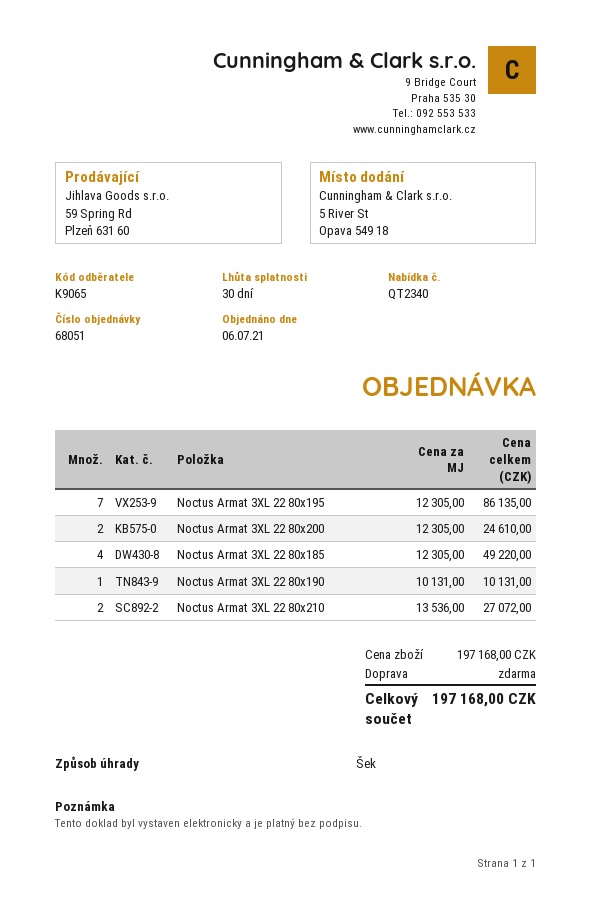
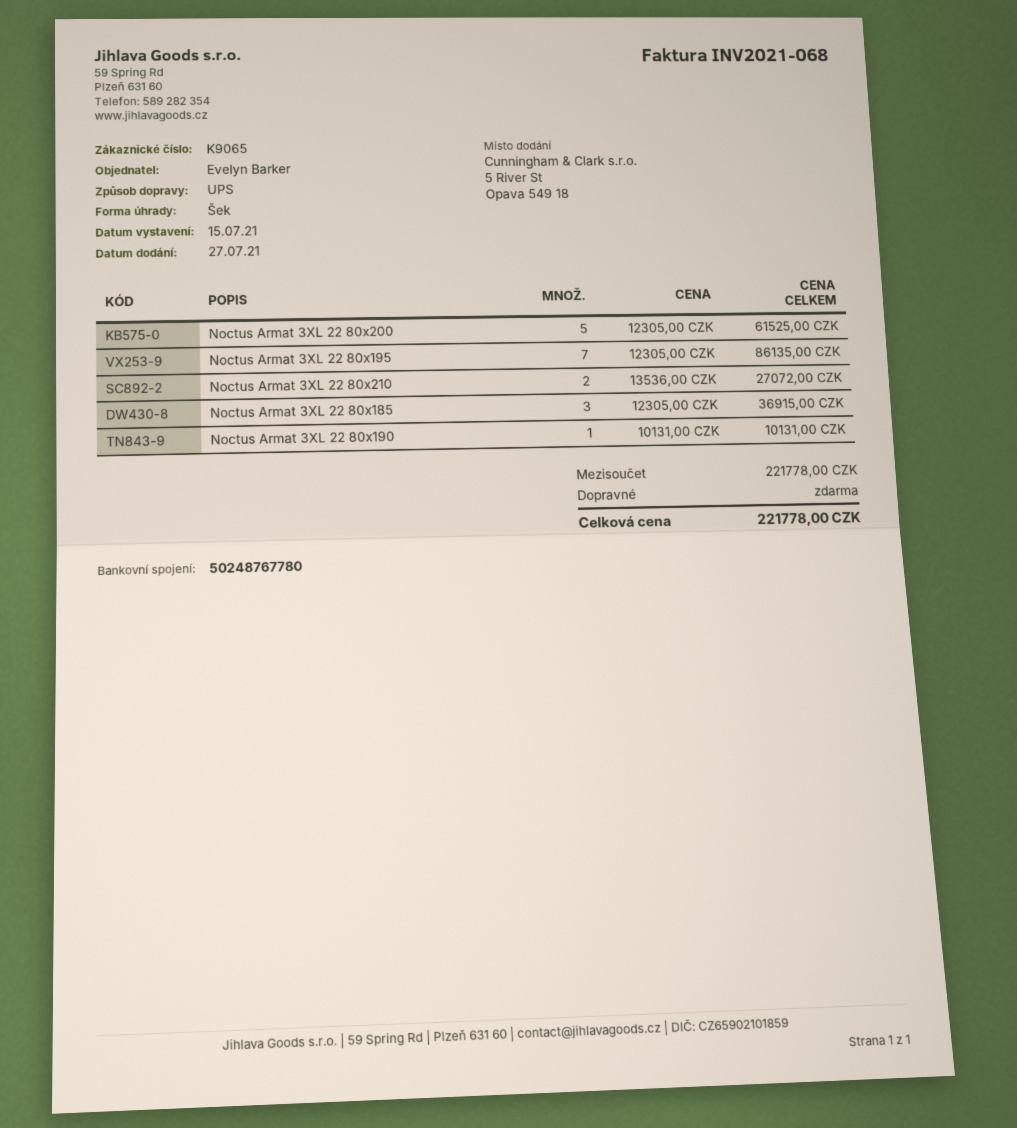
Noctus Armat 3XL 22 80x200: 2 x 12305.00 = 24610.00 -> 5 x 12305.00 = 61525.00
Noctus Armat 3XL 22 80x185: 4 x 12305.00 = 49220.00 -> 3 x 12305.00 = 36915.00
subtotal: 197168.00 -> 221778.00
total: 197168.00 -> 221778.00

